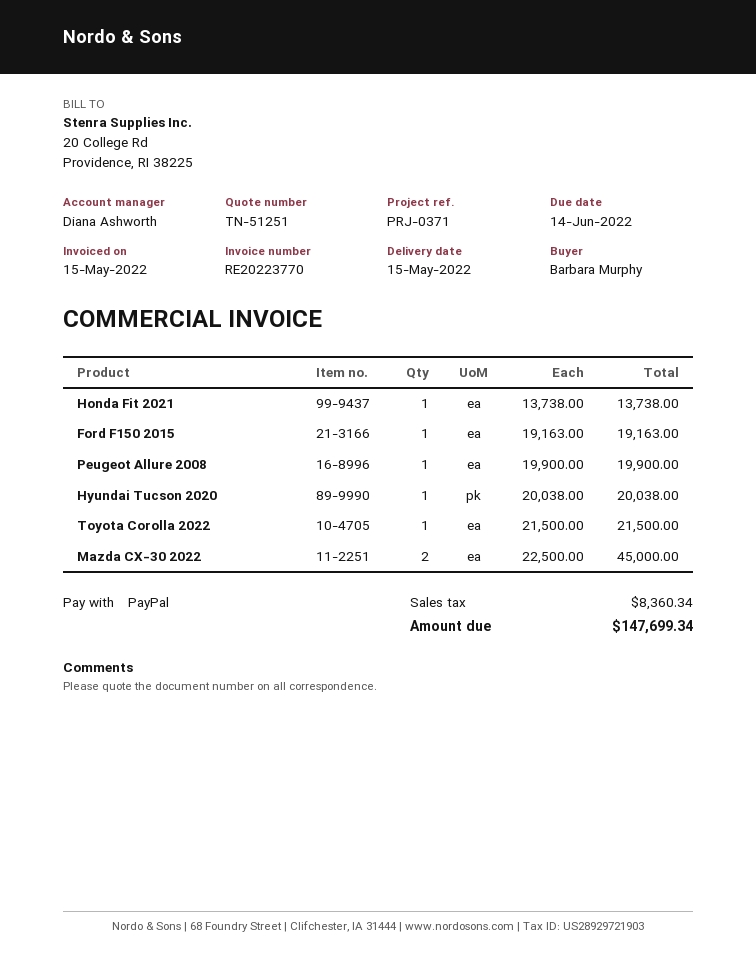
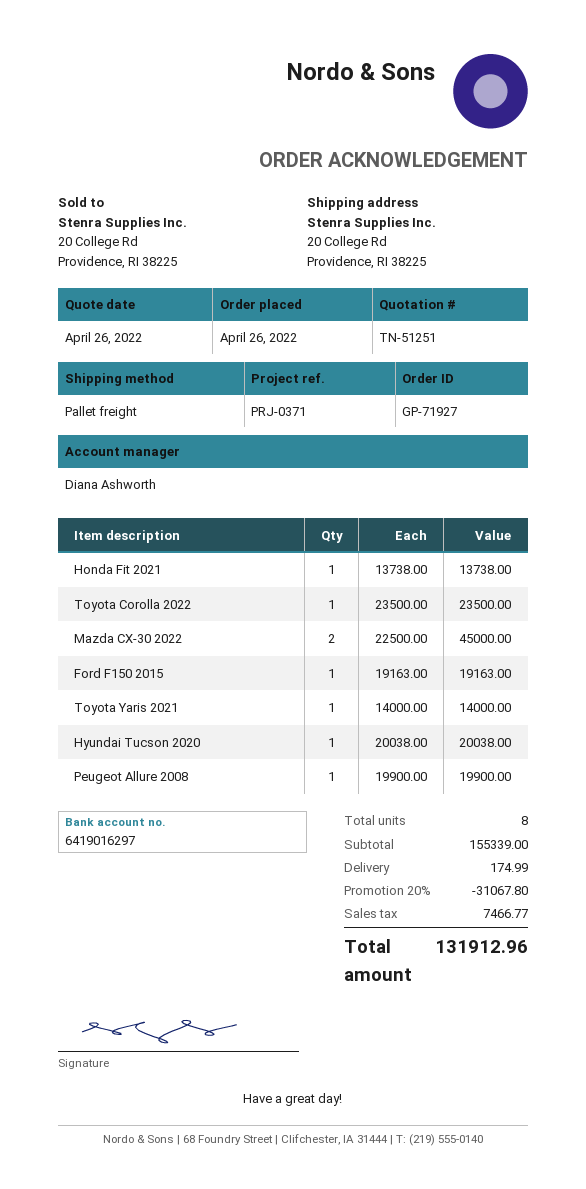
Toyota Corolla 2022: 1 x 21500.00 = 21500.00 -> 1 x 23500.00 = 23500.00
Toyota Yaris 2021: none -> 1 x 14000.00 = 14000.00
discount: none -> 20% = 31067.80
shipping: none -> 174.99
tax: 8360.34 -> 7466.77
total: 147699.34 -> 131912.96

